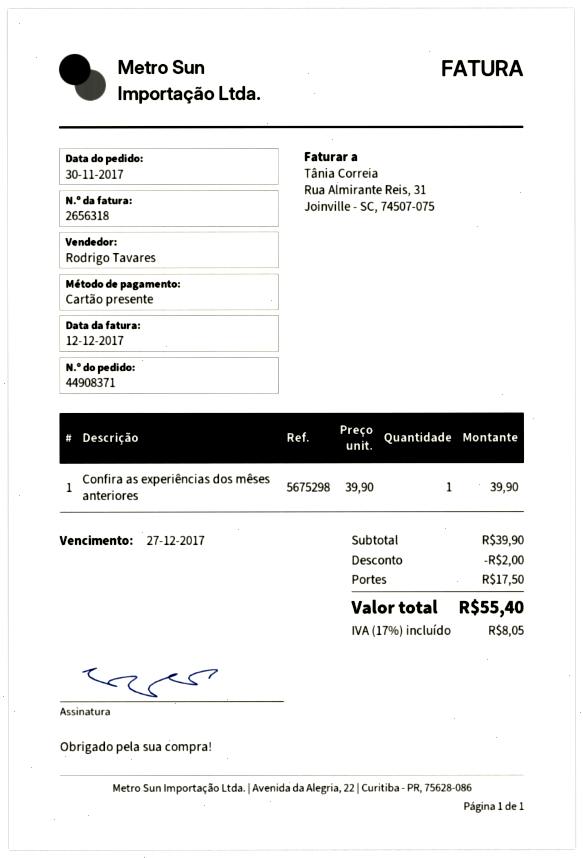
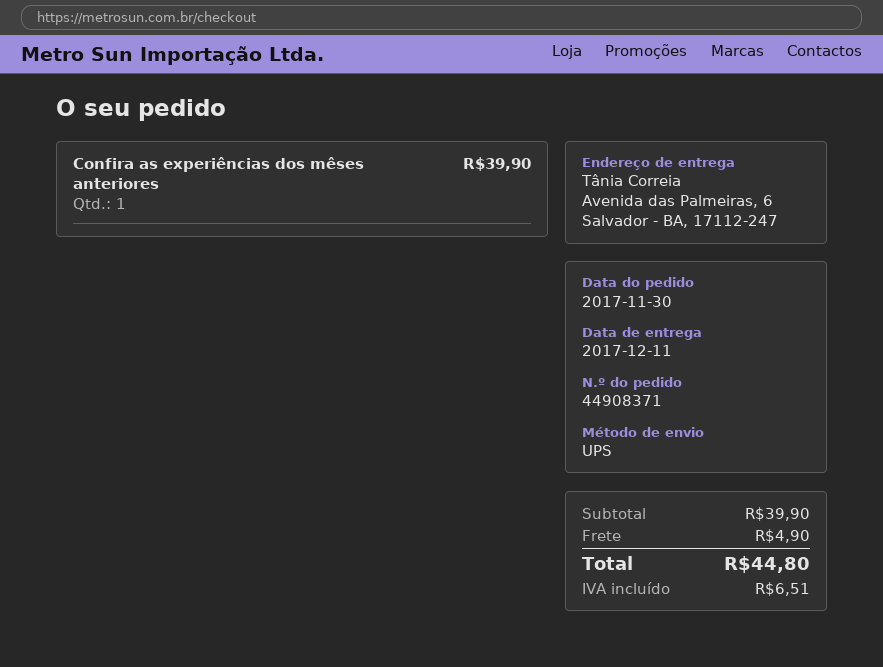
discount: 2.00 -> none
shipping: 17.50 -> 4.90
tax: 8.05 -> 6.51
total: 55.40 -> 44.80

